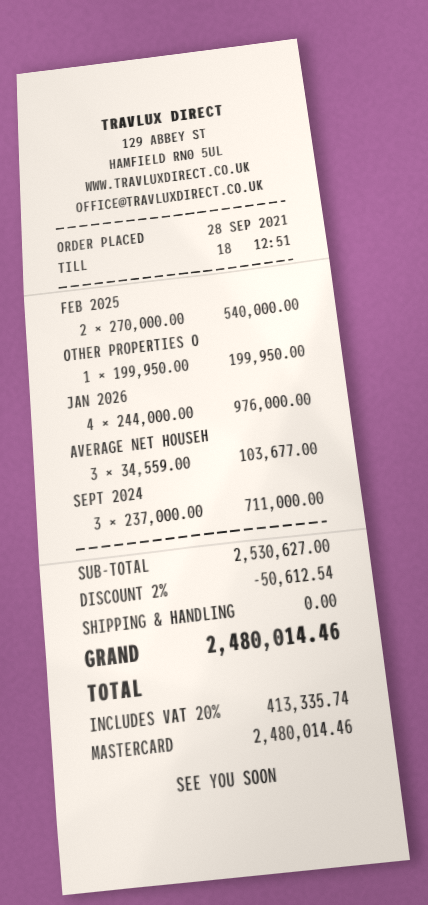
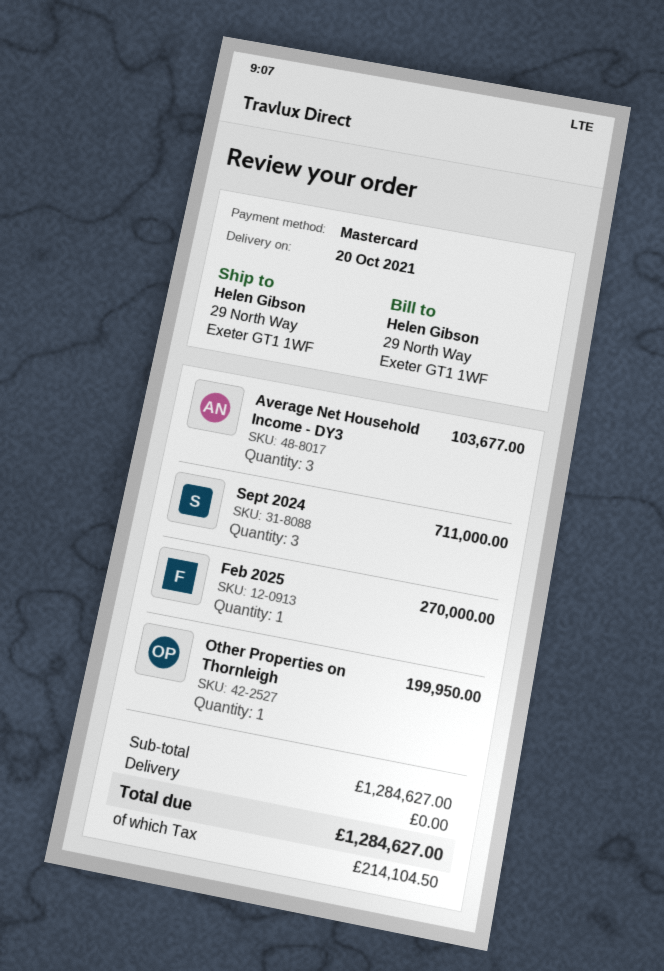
FEB 2025: 2 for 540000.00 -> 1 for 270000.00
JAN 2026: 4 for 976000.00 -> none
subtotal: 2530627.00 -> 1284627.00
discount: 2% = 50612.54 -> none
tax: 413335.74 -> 214104.50
total: 2480014.46 -> 1284627.00

